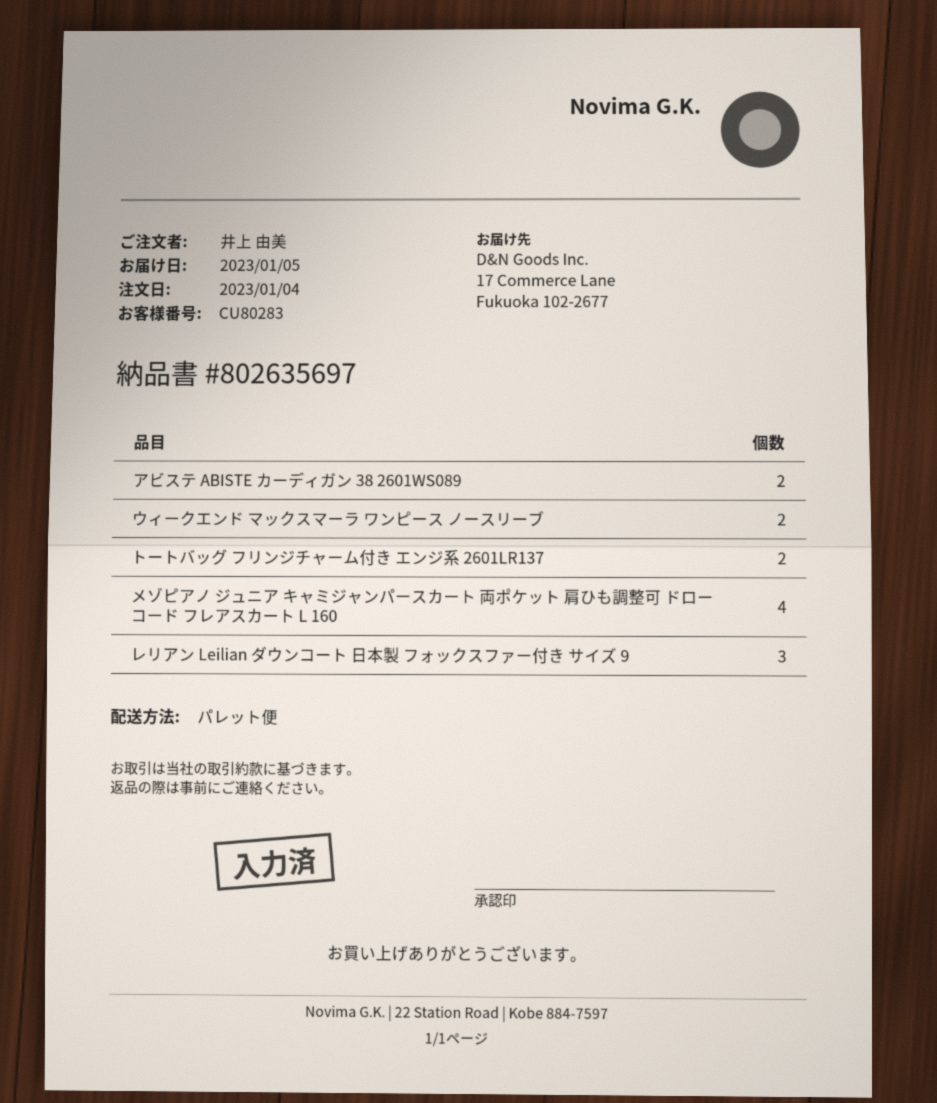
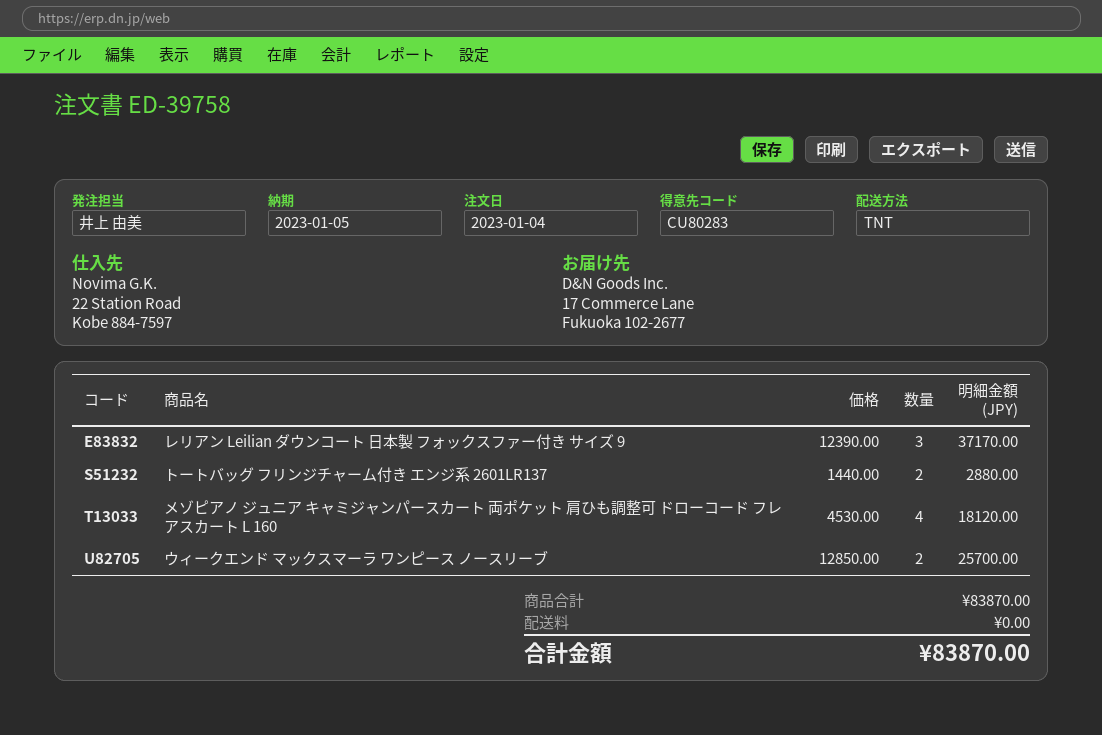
shipping method: pallet freight -> TNT
アビステ ABISTE カーディガン 38 2601WS089: 2 -> none

